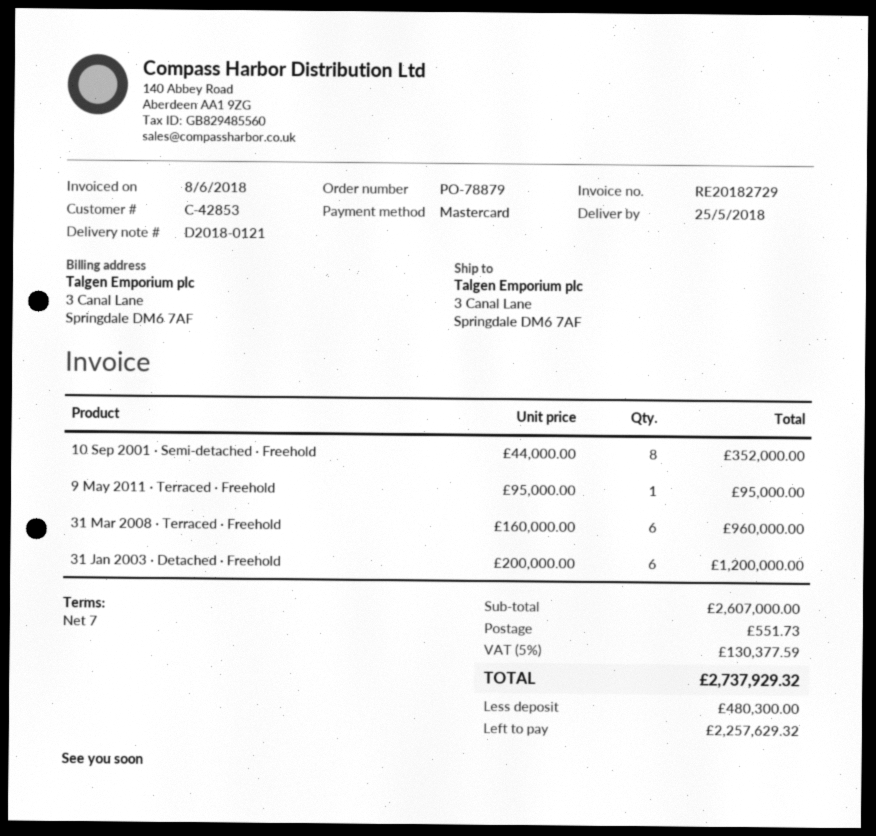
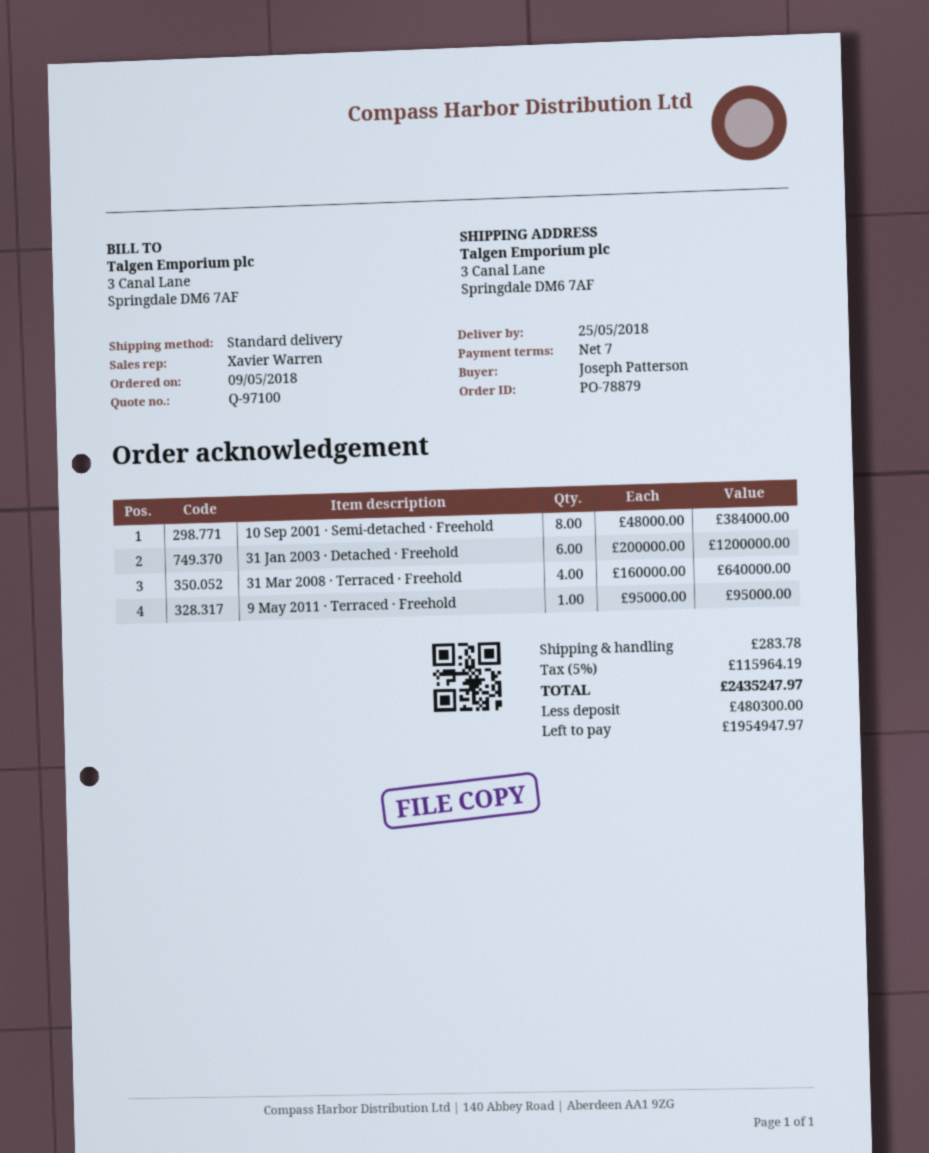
10 Sep 2001 · Semi-detached · Freehold: 8 x 44000.00 = 352000.00 -> 8 x 48000.00 = 384000.00
31 Mar 2008 · Terraced · Freehold: 6 x 160000.00 = 960000.00 -> 4 x 160000.00 = 640000.00
shipping: 551.73 -> 283.78
tax: 5% = 130377.59 -> 5% = 115964.19
total: 2737929.32 -> 2435247.97
balance: 2257629.32 -> 1954947.97

